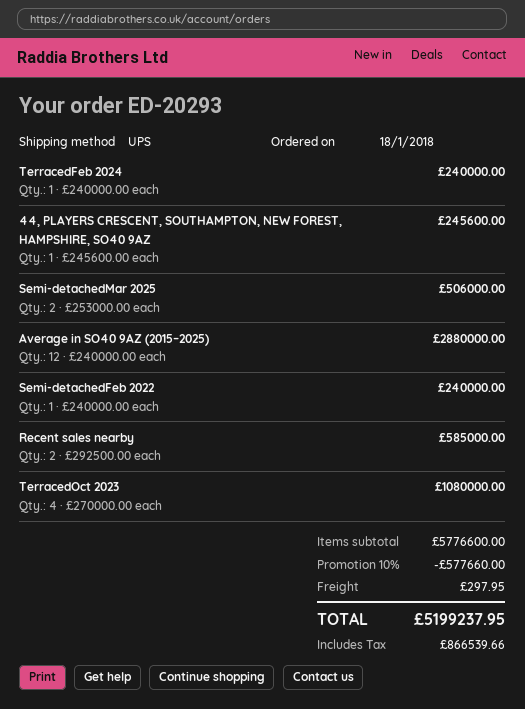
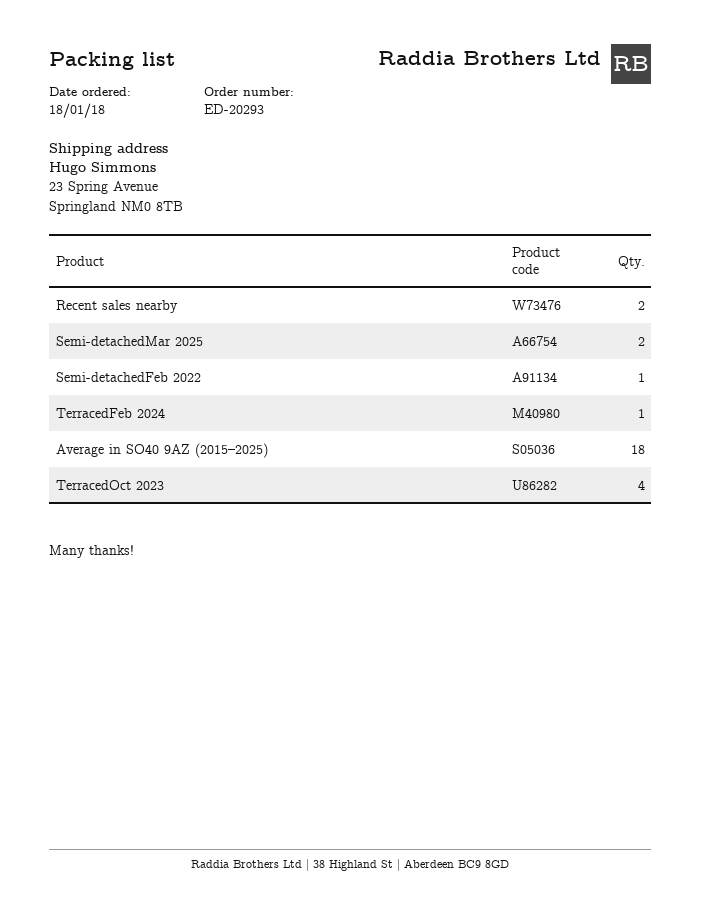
44, PLAYERS CRESCENT, SOUTHAMPTON, NEW FOREST, HAMPSHIRE, SO40 9AZ: 1 -> none
Average in SO40 9AZ (2015–2025): 12 -> 18

